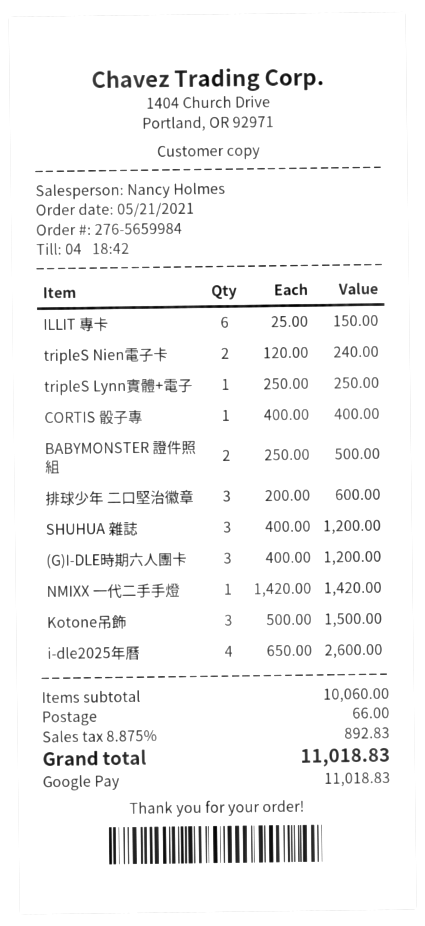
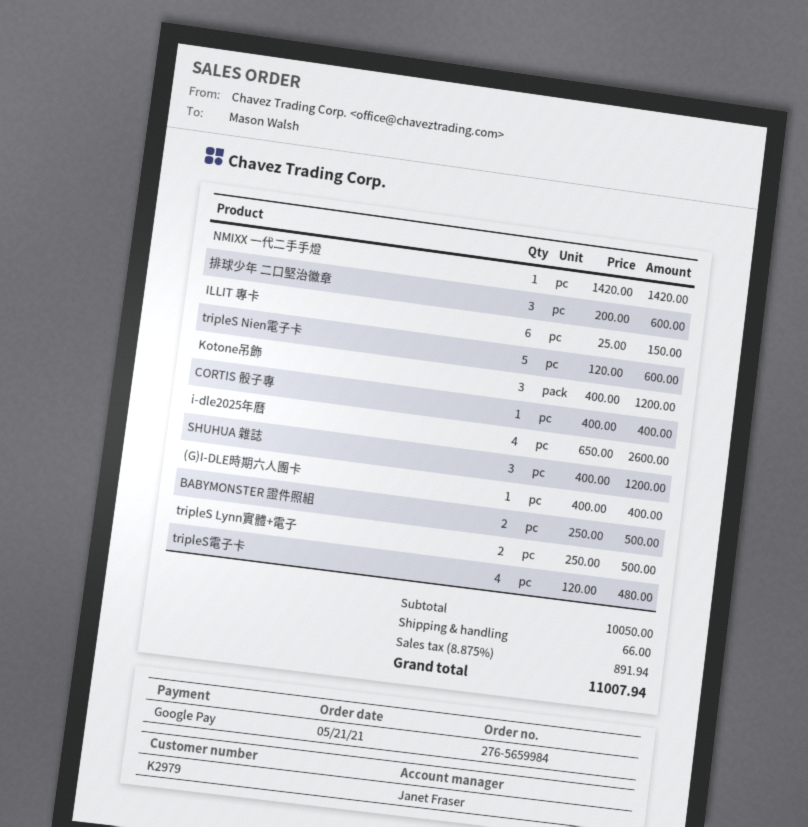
sales rep: Nancy Holmes -> Janet Fraser
tripleS Nien電子卡: 2 x 120.00 = 240.00 -> 5 x 120.00 = 600.00
tripleS Lynn實體+電子: 1 x 250.00 = 250.00 -> 2 x 250.00 = 500.00
(G)I-DLE時期六人團卡: 3 x 400.00 = 1200.00 -> 1 x 400.00 = 400.00
Kotone吊飾: 3 x 500.00 = 1500.00 -> 3 x 400.00 = 1200.00
tripleS電子卡: none -> 4 x 120.00 = 480.00
subtotal: 10060.00 -> 10050.00
tax: 8.875% = 892.83 -> 8.875% = 891.94
total: 11018.83 -> 11007.94

